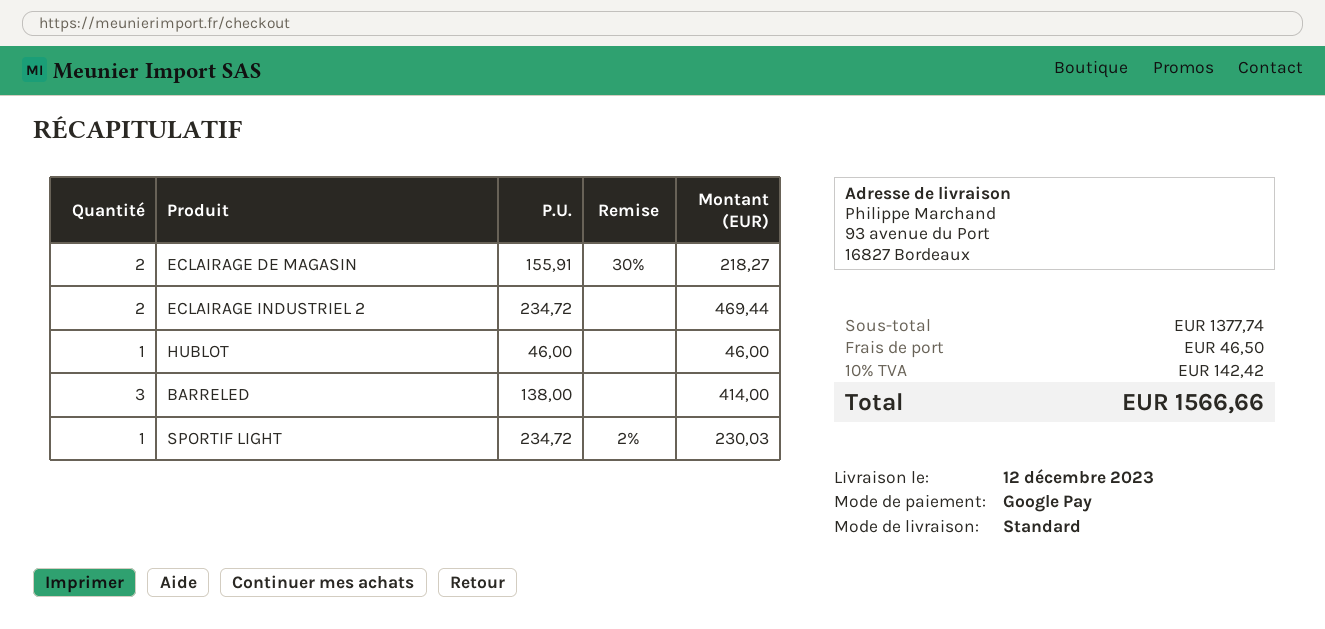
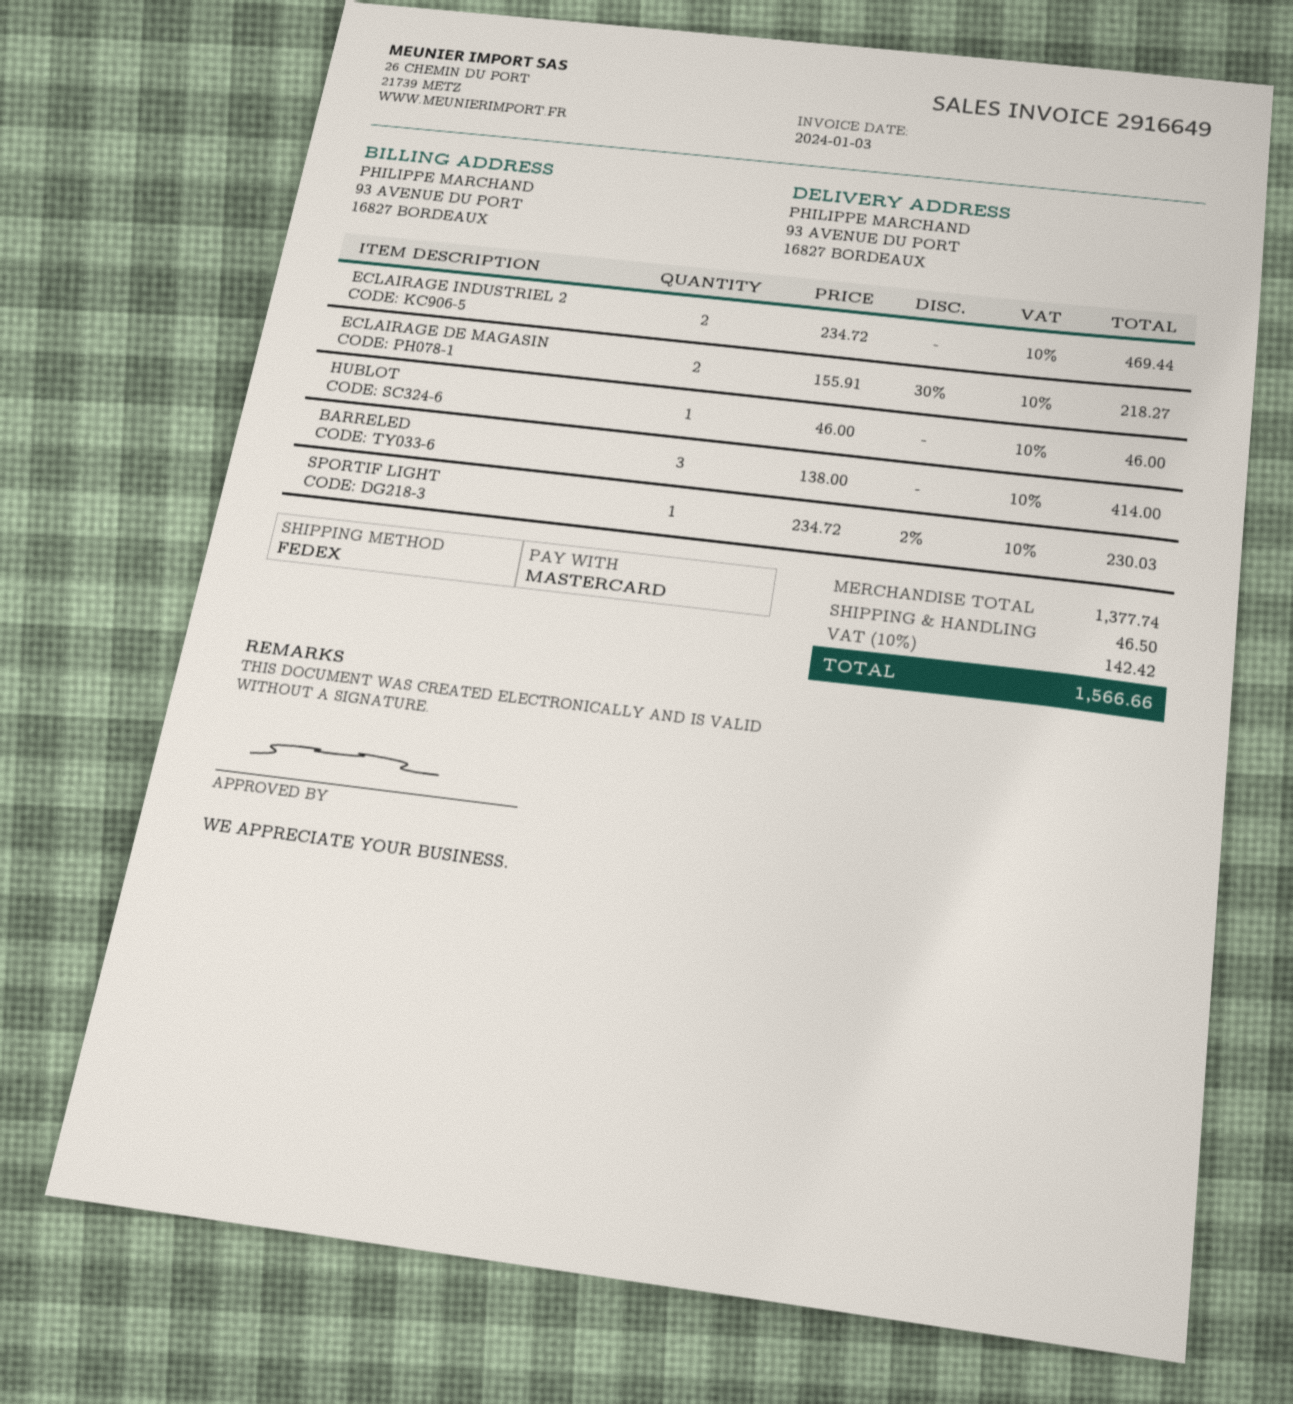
payment method: Google Pay -> Mastercard
shipping method: standard -> FedEx

